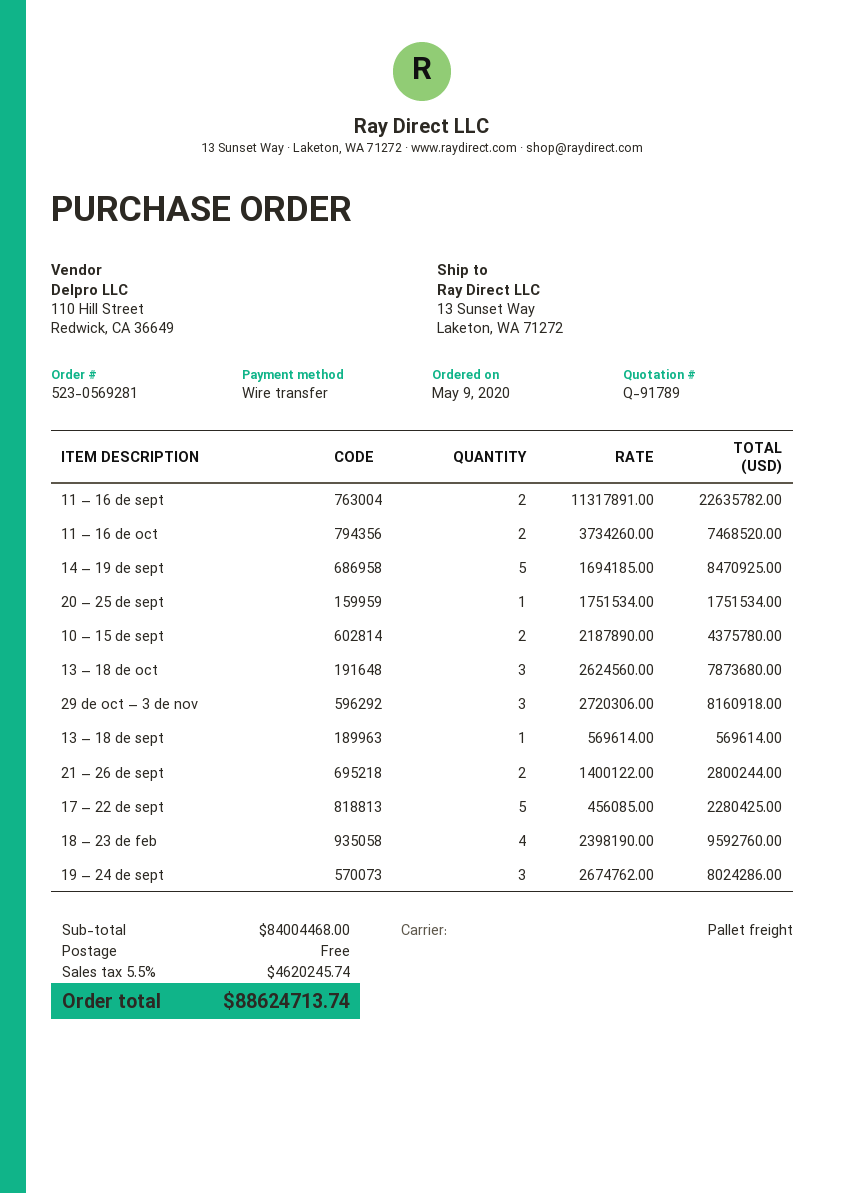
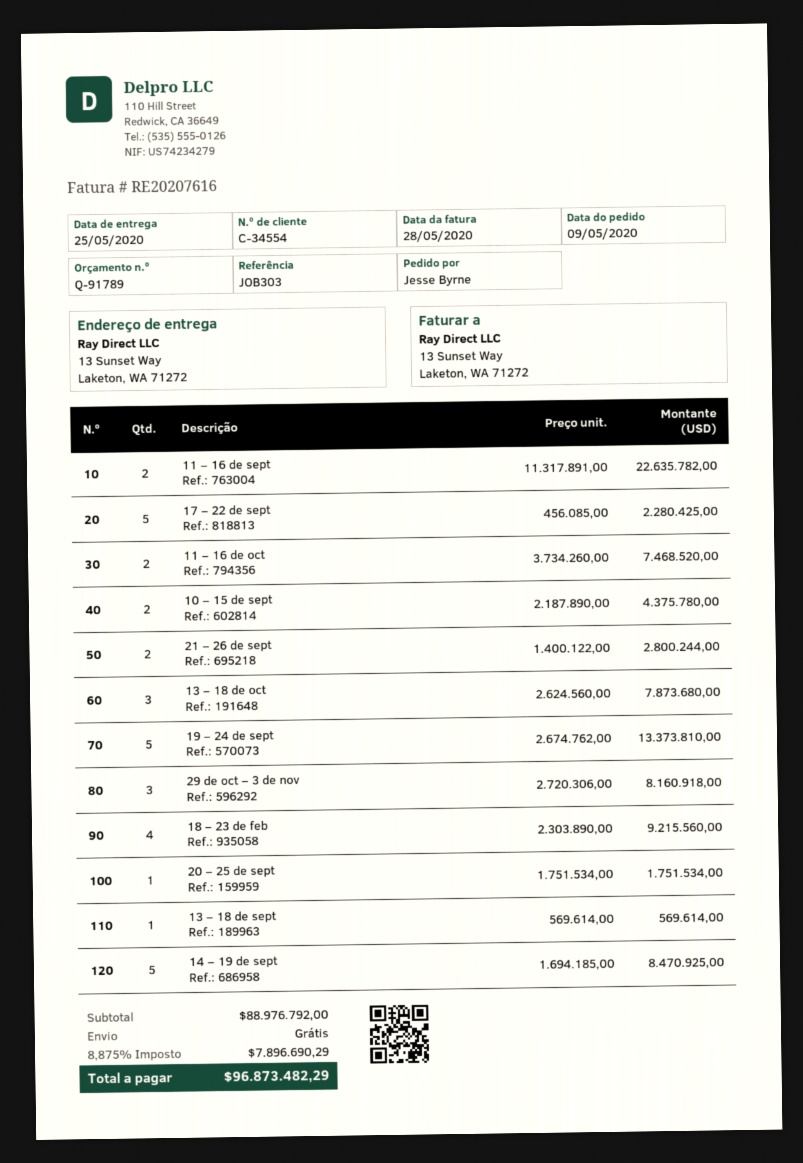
18 – 23 de feb: 4 x 2398190.00 = 9592760.00 -> 4 x 2303890.00 = 9215560.00
19 – 24 de sept: 3 x 2674762.00 = 8024286.00 -> 5 x 2674762.00 = 13373810.00
subtotal: 84004468.00 -> 88976792.00
tax: 5.5% = 4620245.74 -> 8.875% = 7896690.29
total: 88624713.74 -> 96873482.29

